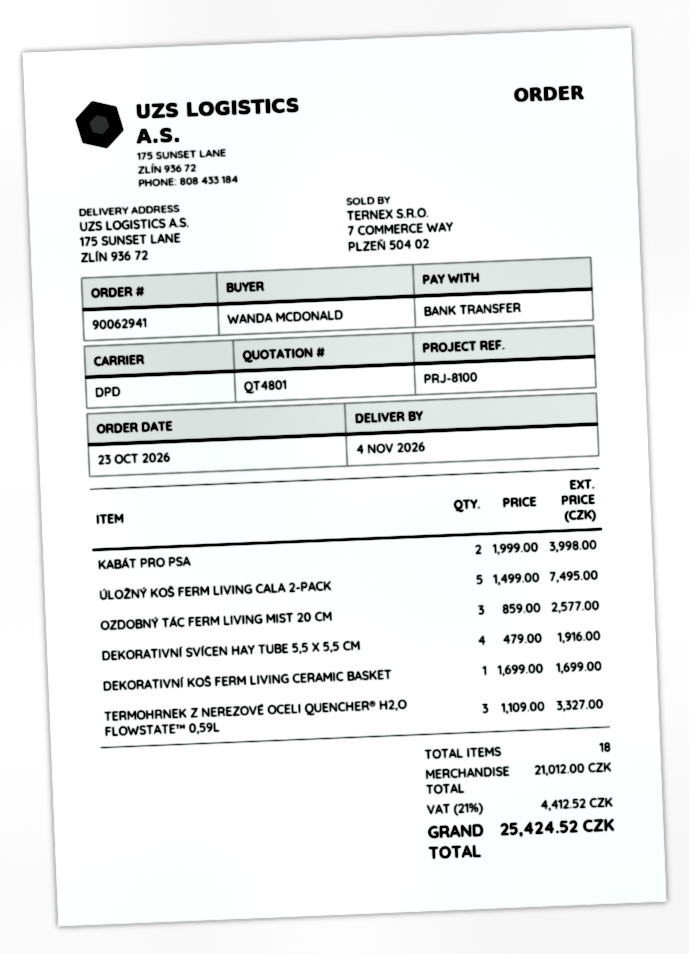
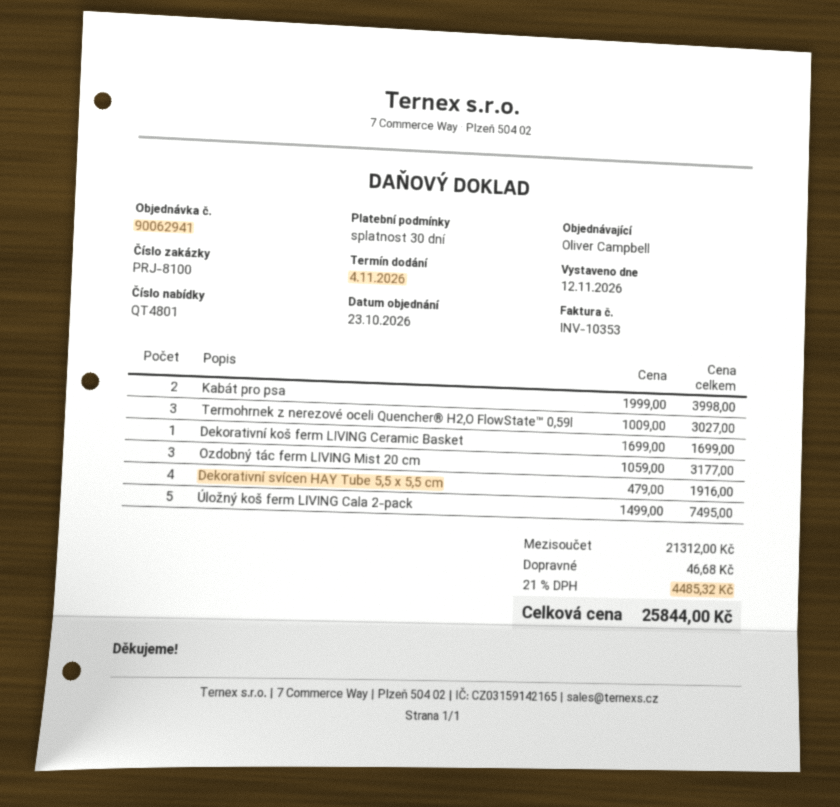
ordered by: WANDA MCDONALD -> Oliver Campbell
OZDOBNÝ TÁC FERM LIVING MIST 20 CM: 3 x 859.00 = 2577.00 -> 3 x 1059.00 = 3177.00
TERMOHRNEK Z NEREZOVÉ OCELI QUENCHER® H2,O FLOWSTATE™ 0,59L: 3 x 1109.00 = 3327.00 -> 3 x 1009.00 = 3027.00
subtotal: 21012.00 -> 21312.00
shipping: none -> 46.68
tax: 21% = 4412.52 -> 21% = 4485.32
total: 25424.52 -> 25844.00

